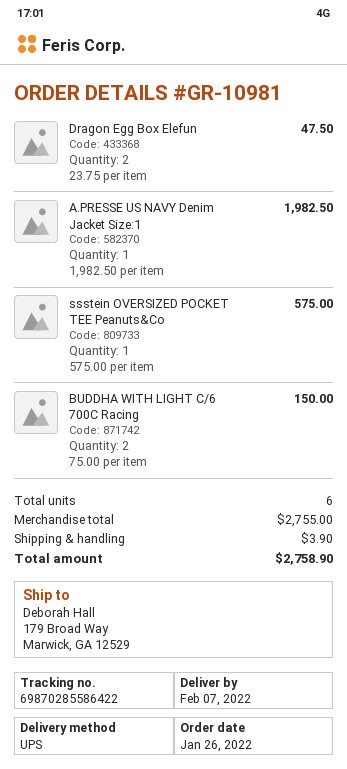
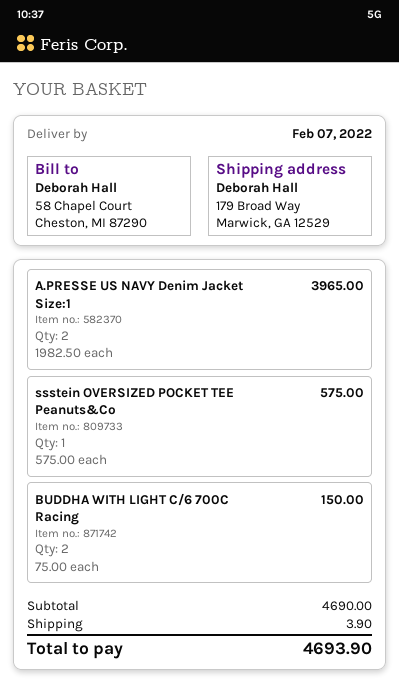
Dragon Egg Box Elefun: 2 x 23.75 = 47.50 -> none
A.PRESSE US NAVY Denim Jacket Size:1: 1 x 1982.50 = 1982.50 -> 2 x 1982.50 = 3965.00
subtotal: 2755.00 -> 4690.00
total: 2758.90 -> 4693.90

